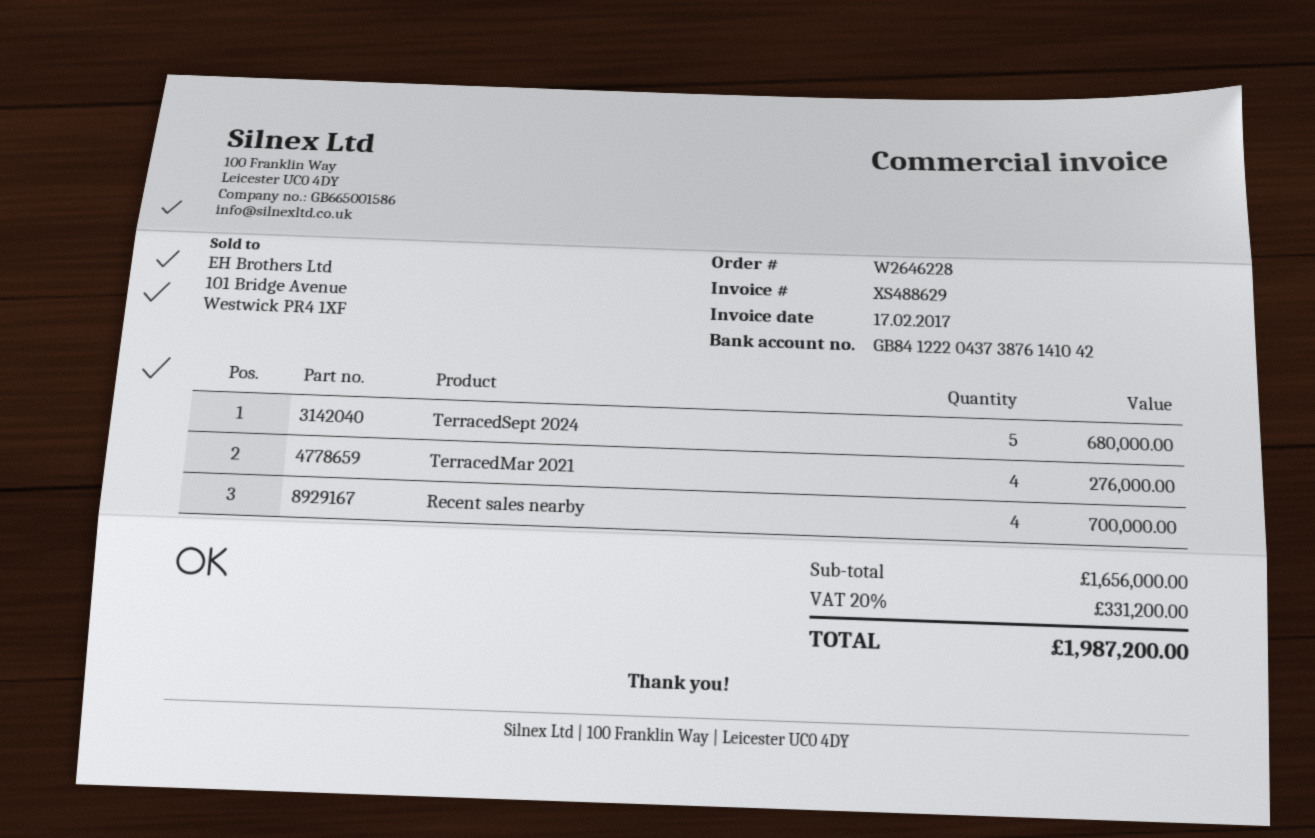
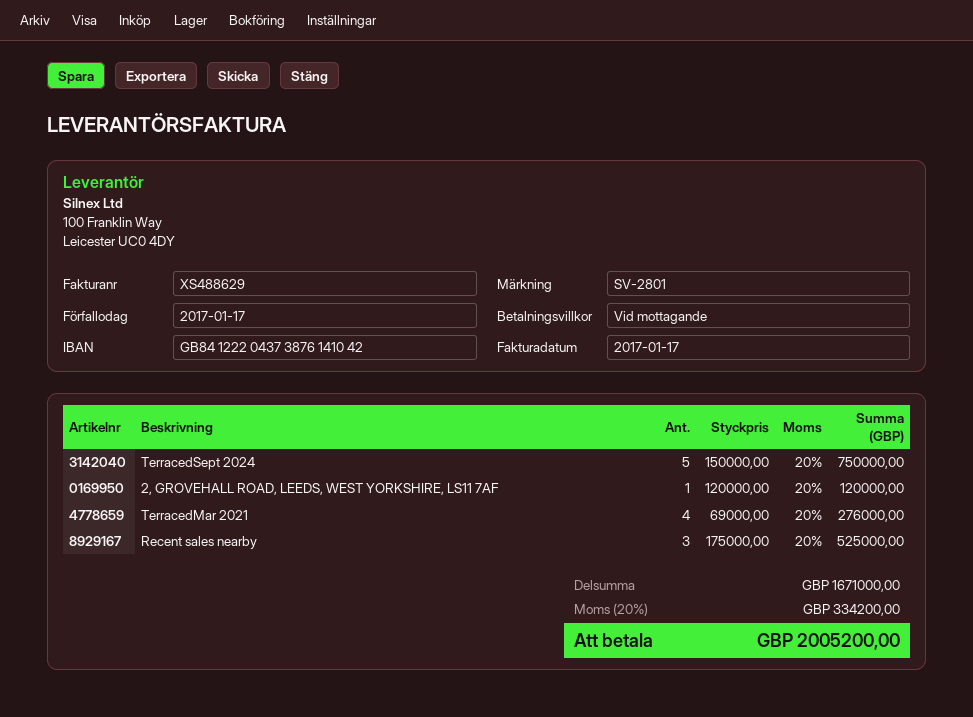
invoice date: 2017-02-17 -> 2017-01-17
TerracedSept 2024: 5 for 680000.00 -> 5 for 750000.00
Recent sales nearby: 4 for 700000.00 -> 3 for 525000.00
2, GROVEHALL ROAD, LEEDS, WEST YORKSHIRE, LS11 7AF: none -> 1 for 120000.00
subtotal: 1656000.00 -> 1671000.00
tax: 20% = 331200.00 -> 20% = 334200.00
total: 1987200.00 -> 2005200.00

